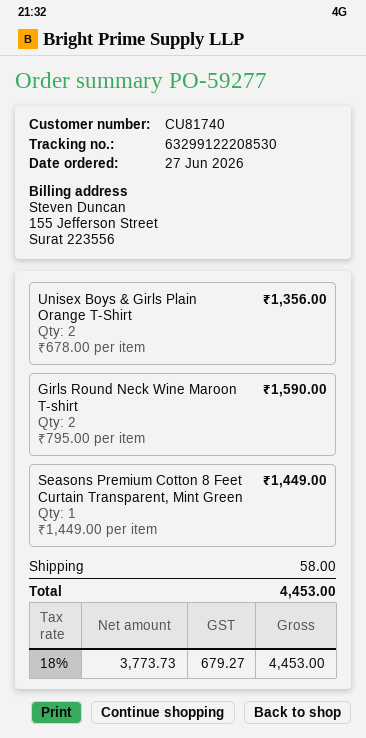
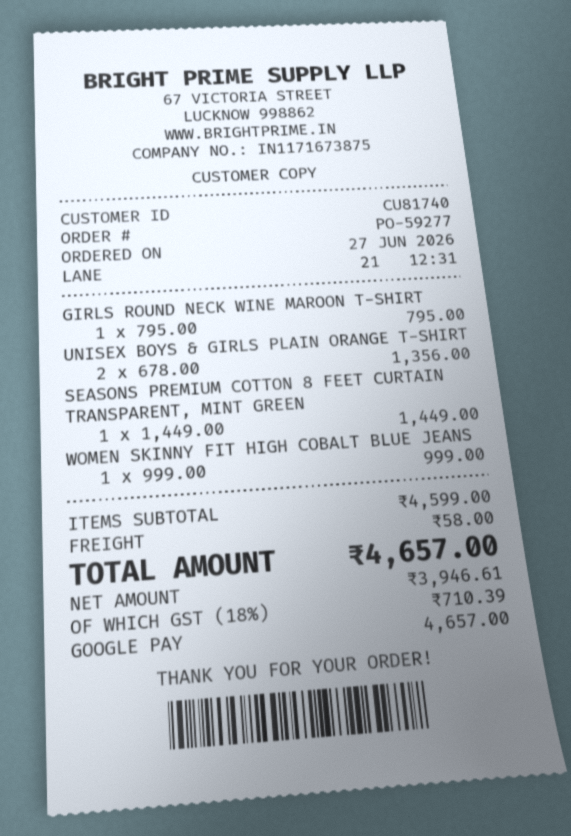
Girls Round Neck Wine Maroon T-shirt: 2 x 795.00 = 1590.00 -> 1 x 795.00 = 795.00
WOMEN SKINNY FIT HIGH COBALT BLUE JEANS: none -> 1 x 999.00 = 999.00
net: 3773.73 -> 3946.61
tax: 18% = 679.27 -> 18% = 710.39
total: 4453.00 -> 4657.00

